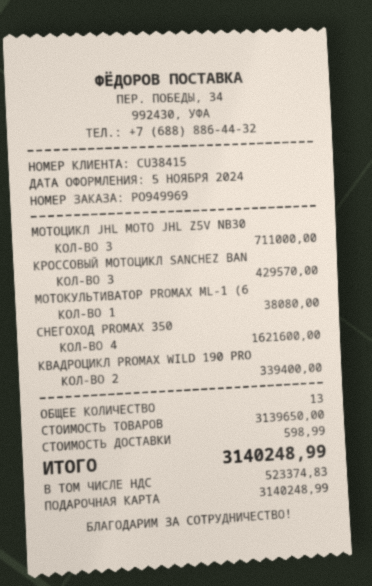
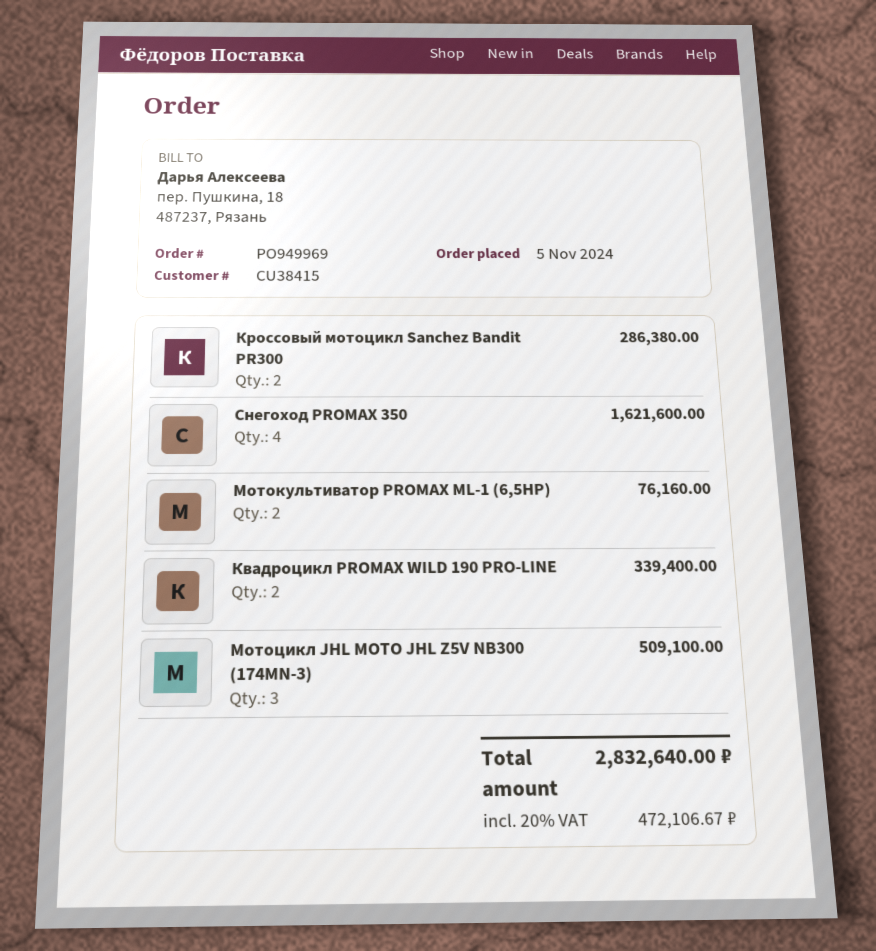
МОТОЦИКЛ JHL MOTO JHL Z5V NB30: 3 for 711000.00 -> 3 for 509100.00
КРОССОВЫЙ МОТОЦИКЛ SANCHEZ BAN: 3 for 429570.00 -> 2 for 286380.00
МОТОКУЛЬТИВАТОР PROMAX ML-1 (6: 1 for 38080.00 -> 2 for 76160.00
shipping: 598.99 -> none
tax: 523374.83 -> 472106.67
total: 3140248.99 -> 2832640.00

